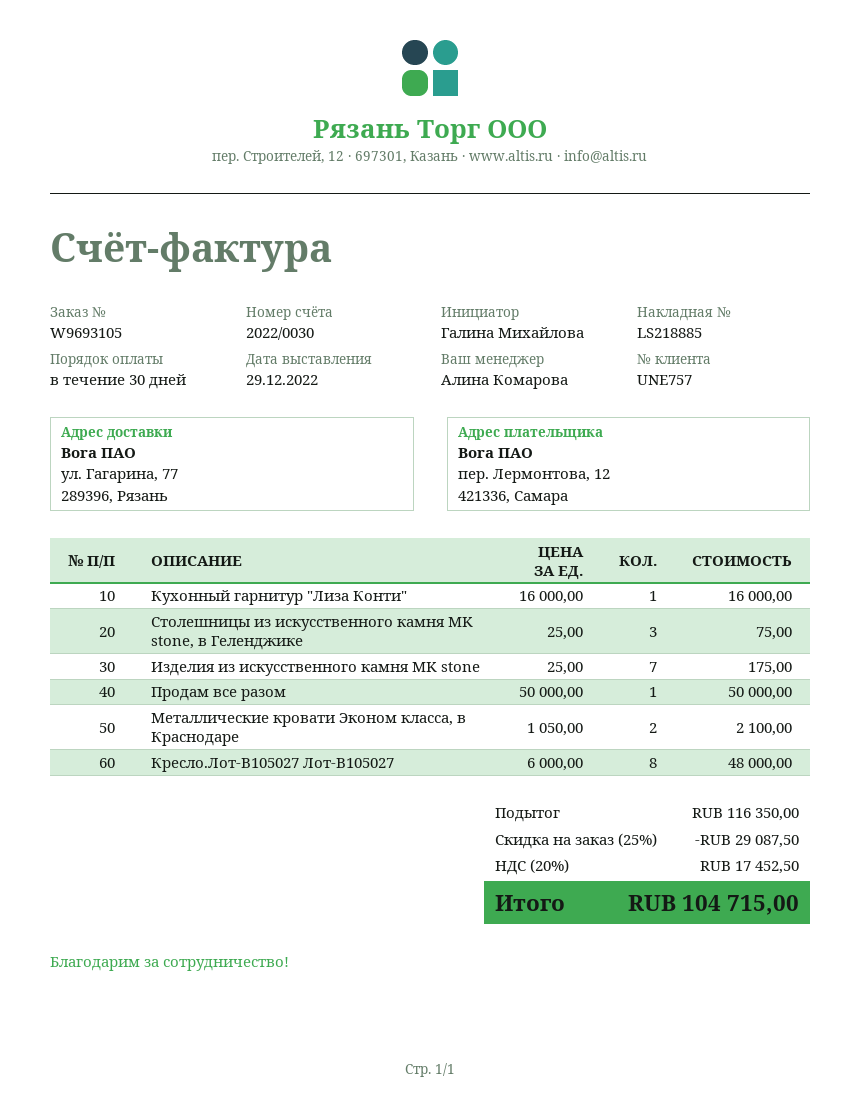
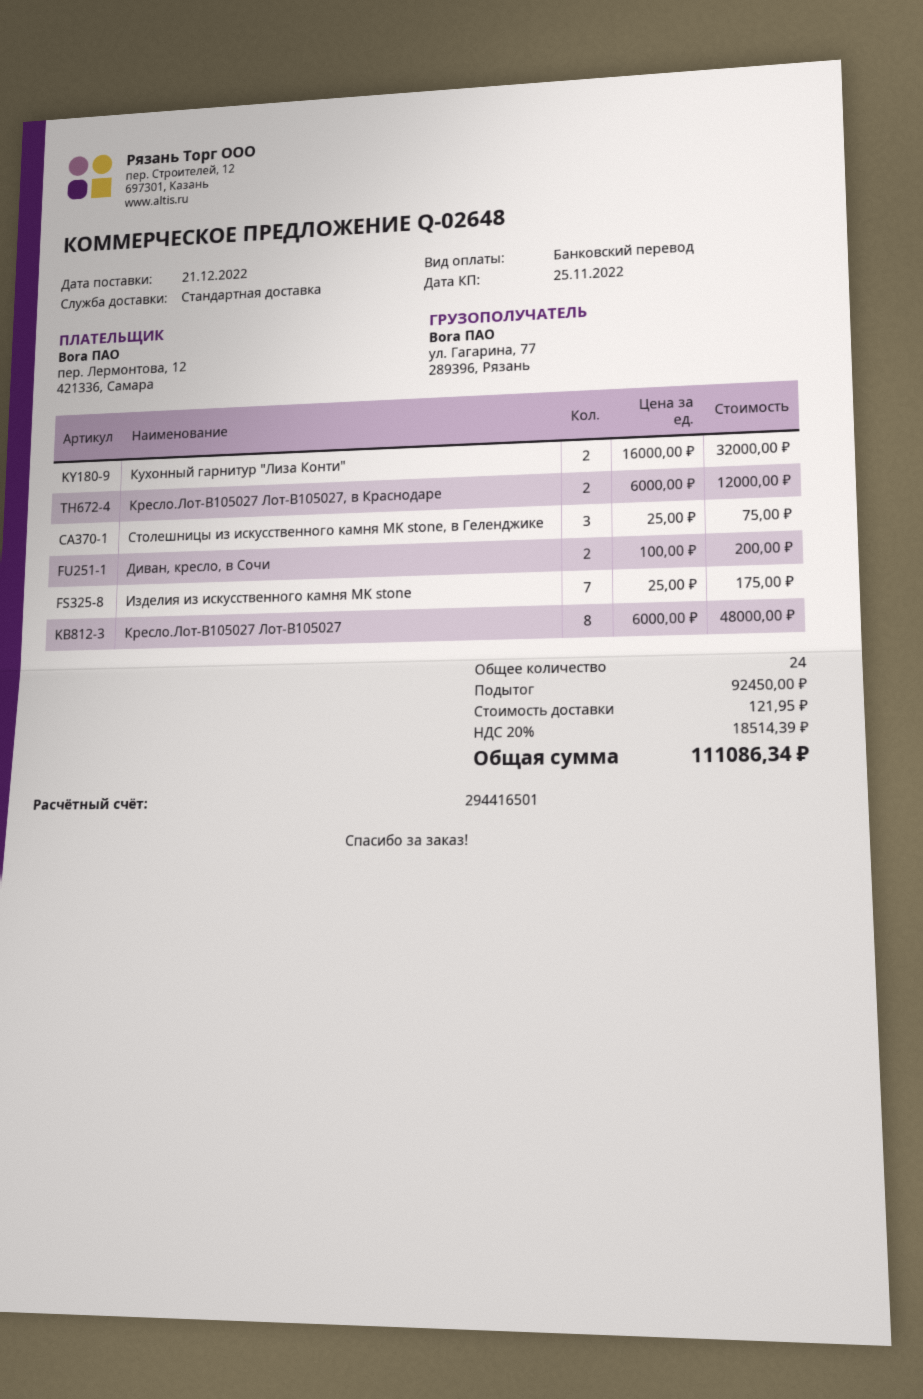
Кухонный гарнитур "Лиза Конти": 1 x 16000.00 = 16000.00 -> 2 x 16000.00 = 32000.00
Продам все разом: 1 x 50000.00 = 50000.00 -> none
Металлические кровати Эконом класса, в Краснодаре: 2 x 1050.00 = 2100.00 -> none
Кресло.Лот-В105027 Лот-В105027, в Краснодаре: none -> 2 x 6000.00 = 12000.00
Диван, кресло, в Сочи: none -> 2 x 100.00 = 200.00
subtotal: 116350.00 -> 92450.00
discount: 25% = 29087.50 -> none
shipping: none -> 121.95
tax: 20% = 17452.50 -> 20% = 18514.39
total: 104715.00 -> 111086.34

